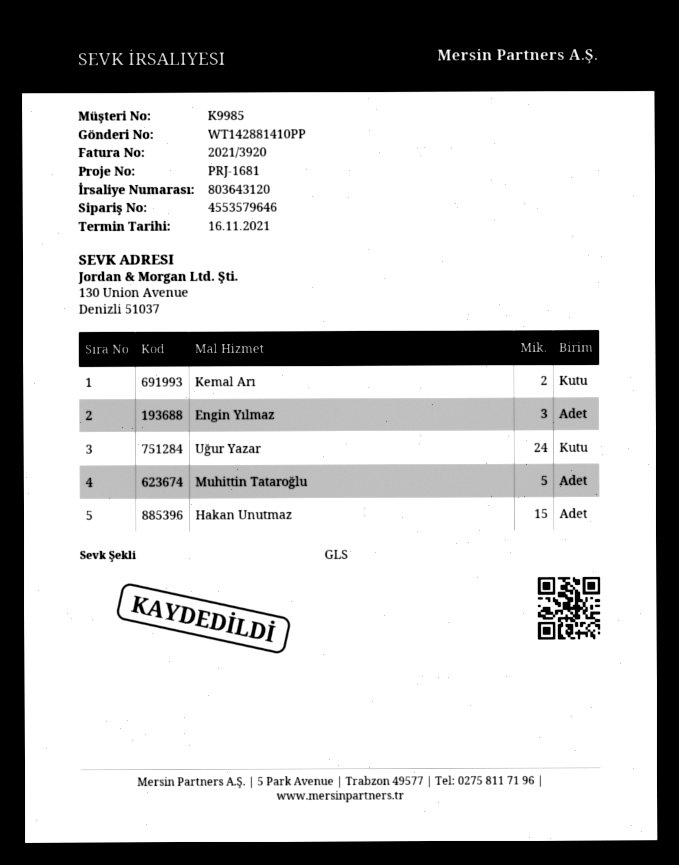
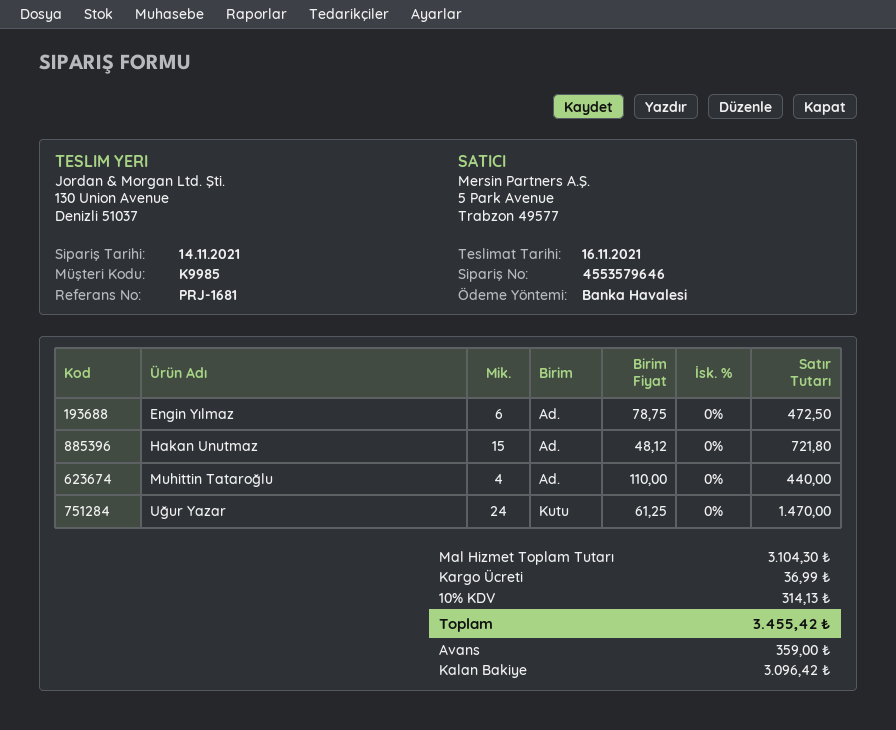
Kemal Arı: 2 -> none
Engin Yılmaz: 3 -> 6
Muhittin Tataroğlu: 5 -> 4

